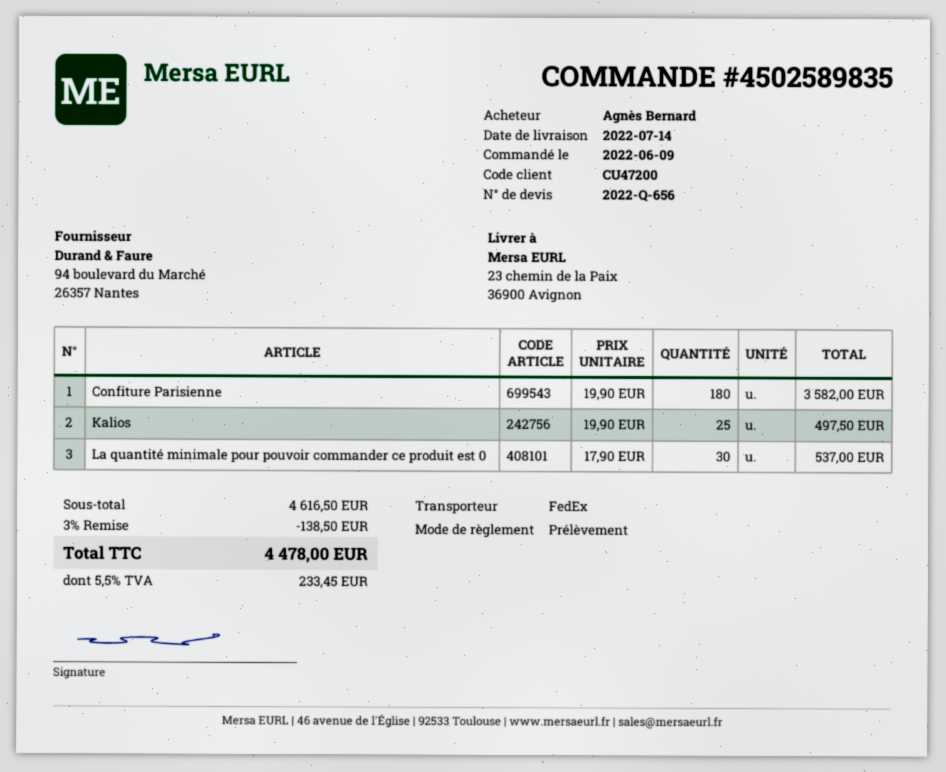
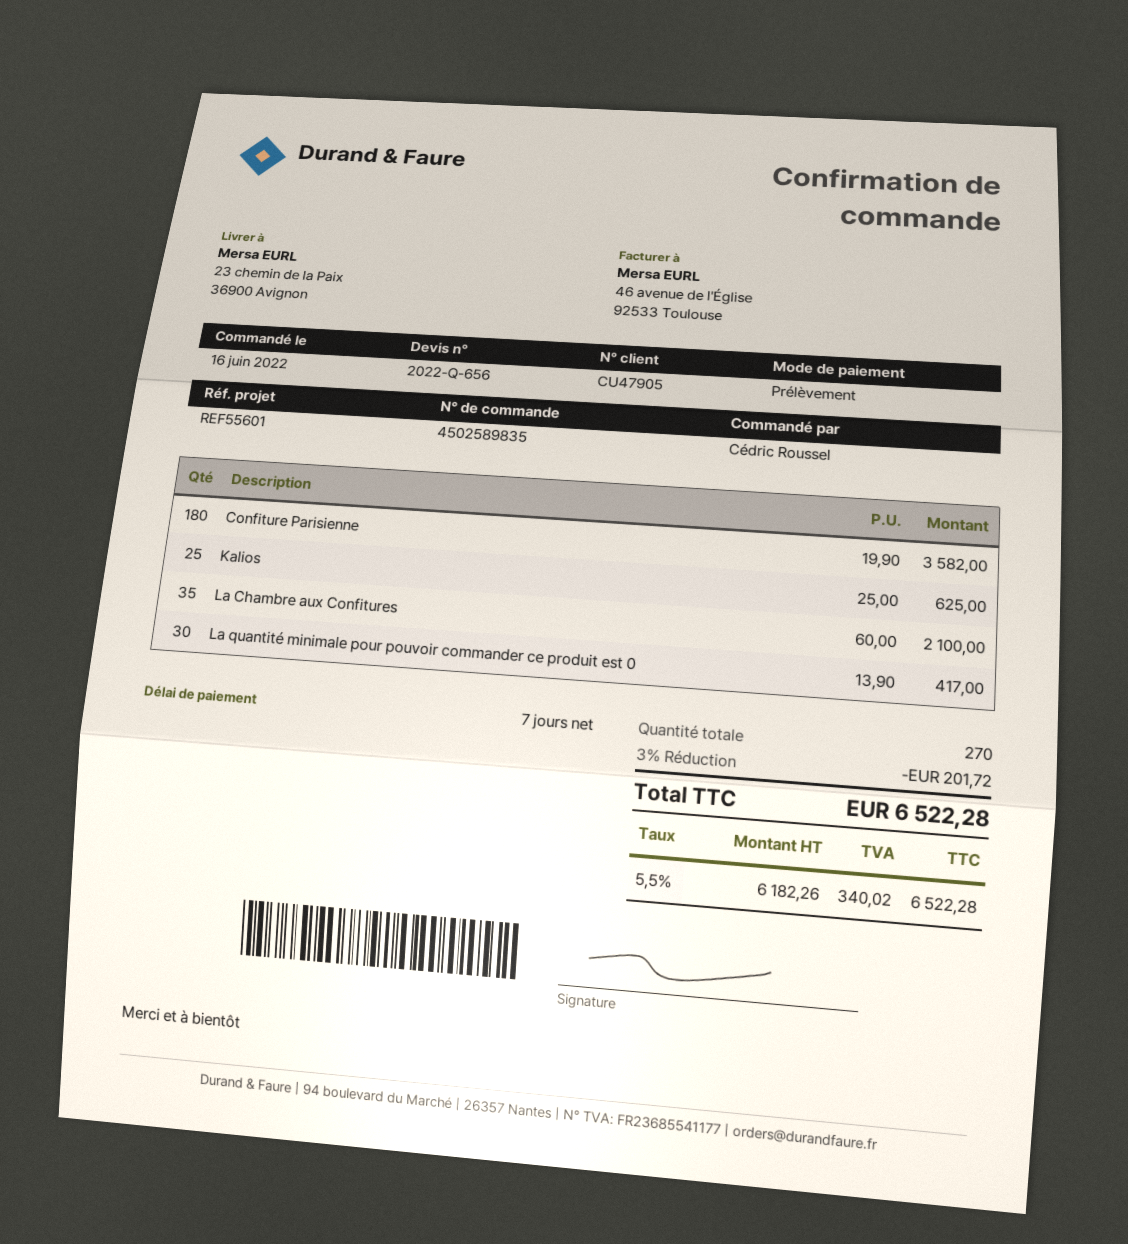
order date: 2022-06-09 -> 2022-06-16
customer number: CU47200 -> CU47905
ordered by: Agnès Bernard -> Cédric Roussel
Kalios: 25 x 19.90 = 497.50 -> 25 x 25.00 = 625.00
La quantité minimale pour pouvoir commander ce produit est 0: 30 x 17.90 = 537.00 -> 30 x 13.90 = 417.00
La Chambre aux Confitures: none -> 35 x 60.00 = 2100.00
discount: 3% = 138.50 -> 3% = 201.72
tax: 5.5% = 233.45 -> 5.5% = 340.02
total: 4478.00 -> 6522.28

